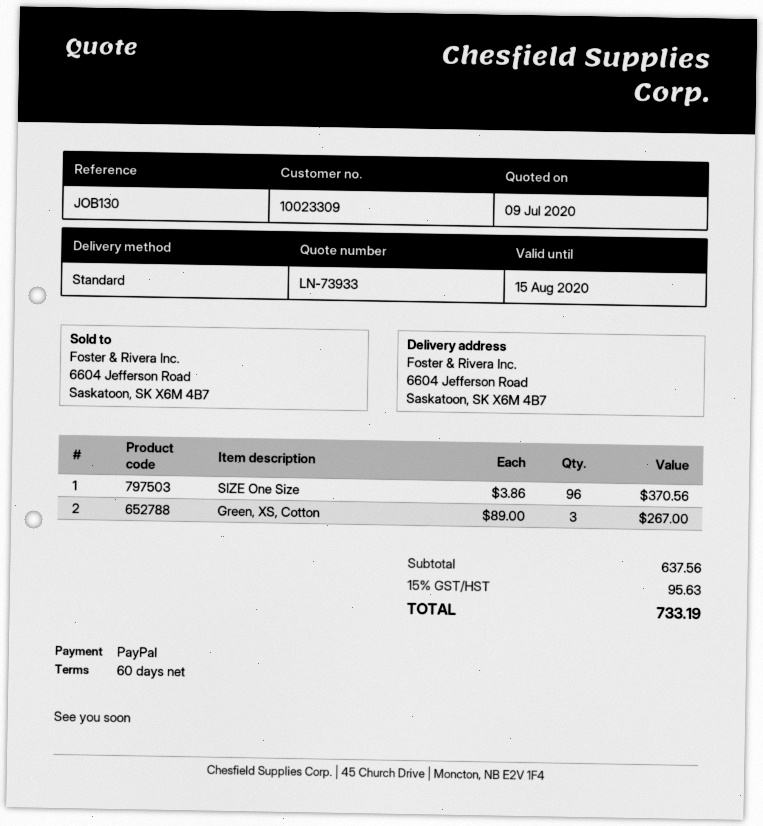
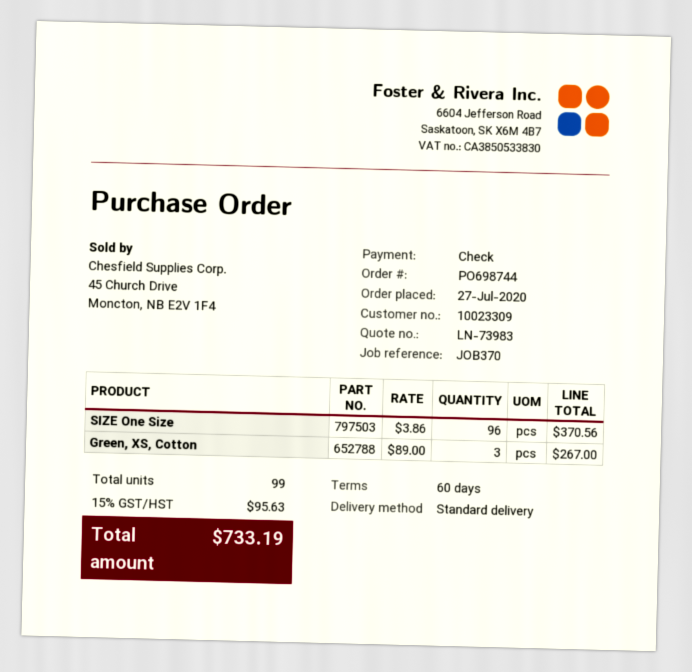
quote number: LN-73933 -> LN-73983
reference: JOB130 -> JOB370
payment method: PayPal -> cheque

